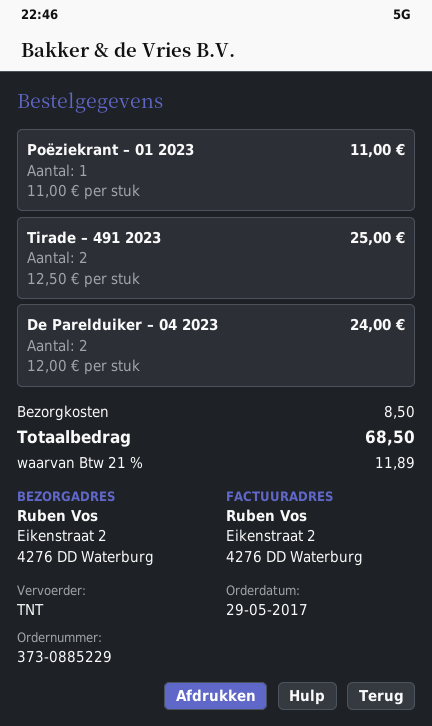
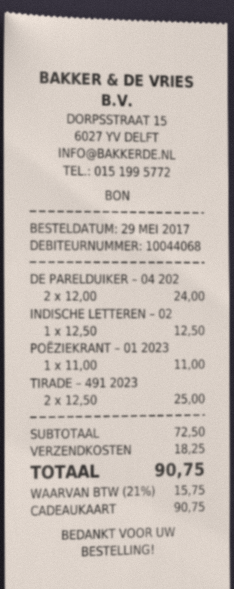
INDISCHE LETTEREN – 02: none -> 1 x 12.50 = 12.50
shipping: 8.50 -> 18.25
tax: 21% = 11.89 -> 21% = 15.75
total: 68.50 -> 90.75

